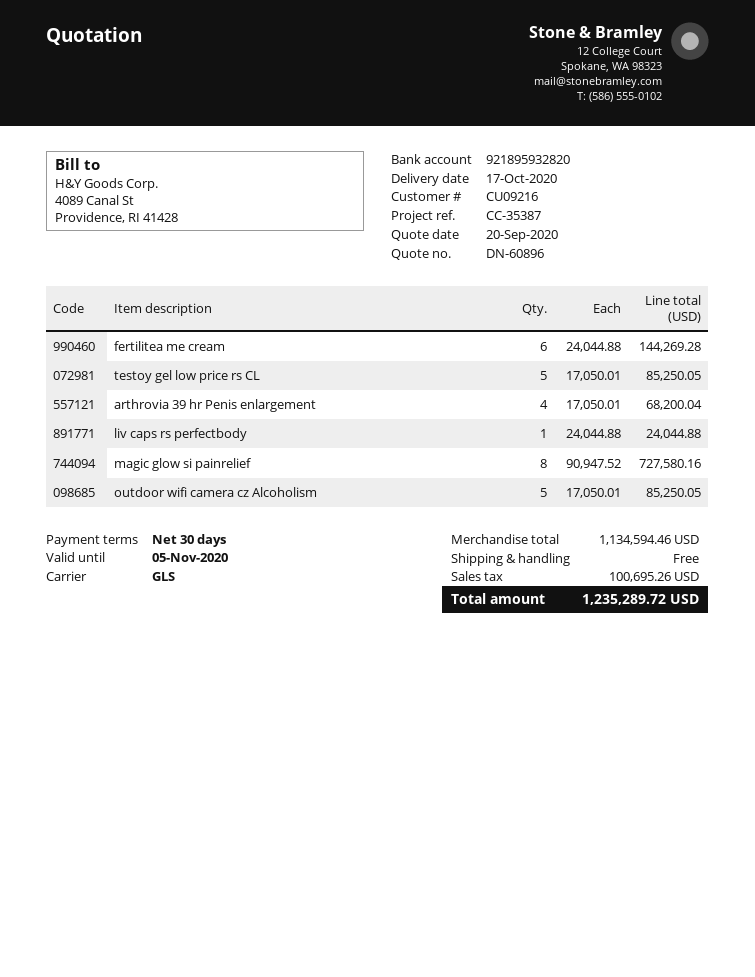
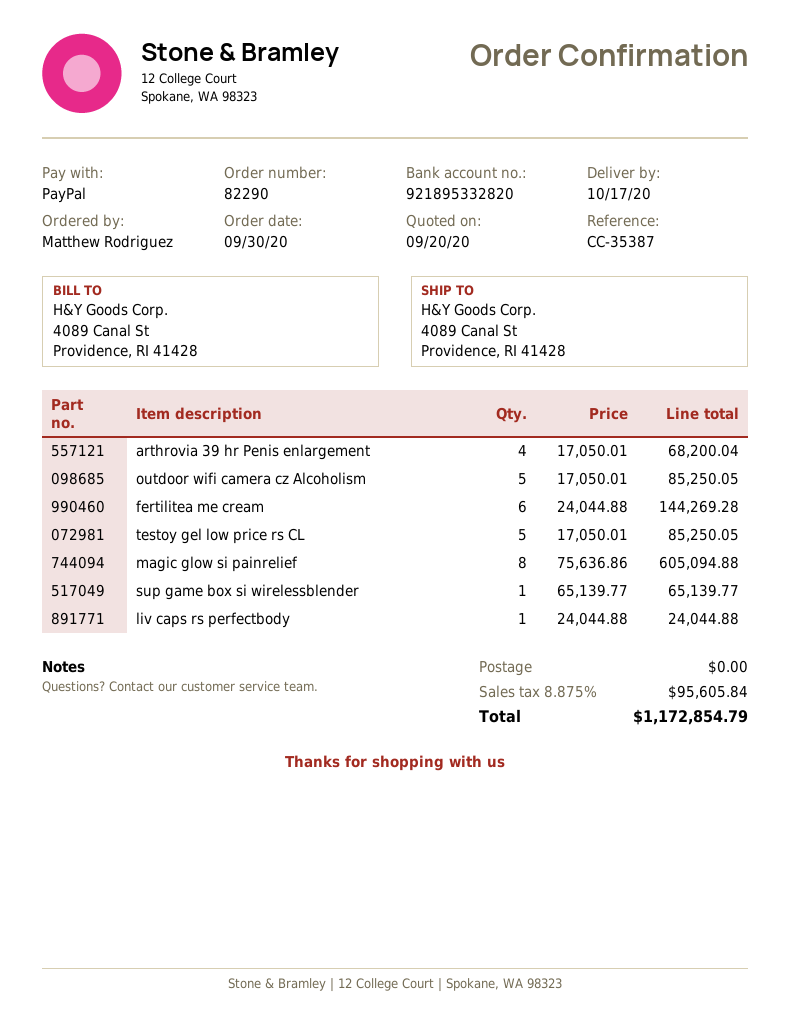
bank account: 921895932820 -> 921895332820
magic glow si painrelief: 8 x 90947.52 = 727580.16 -> 8 x 75636.86 = 605094.88
sup game box si wirelessblender: none -> 1 x 65139.77 = 65139.77
tax: 100695.26 -> 95605.84
total: 1235289.72 -> 1172854.79

